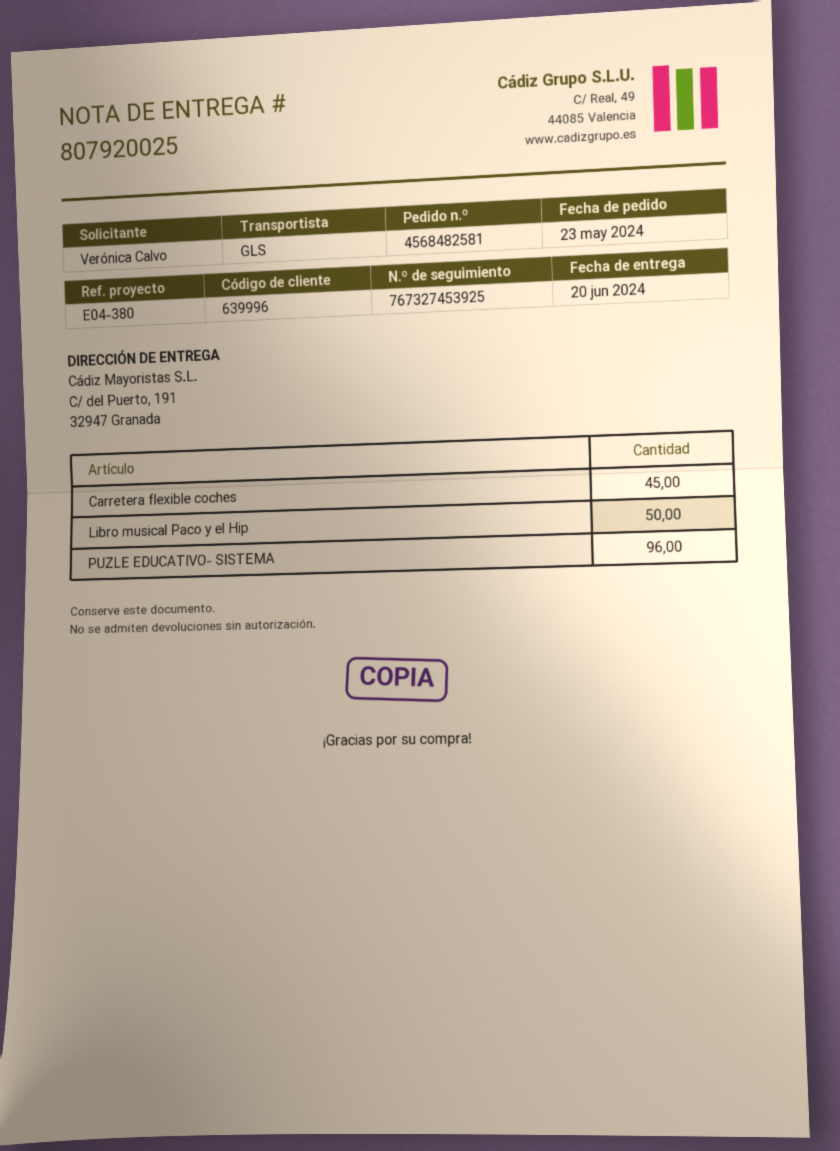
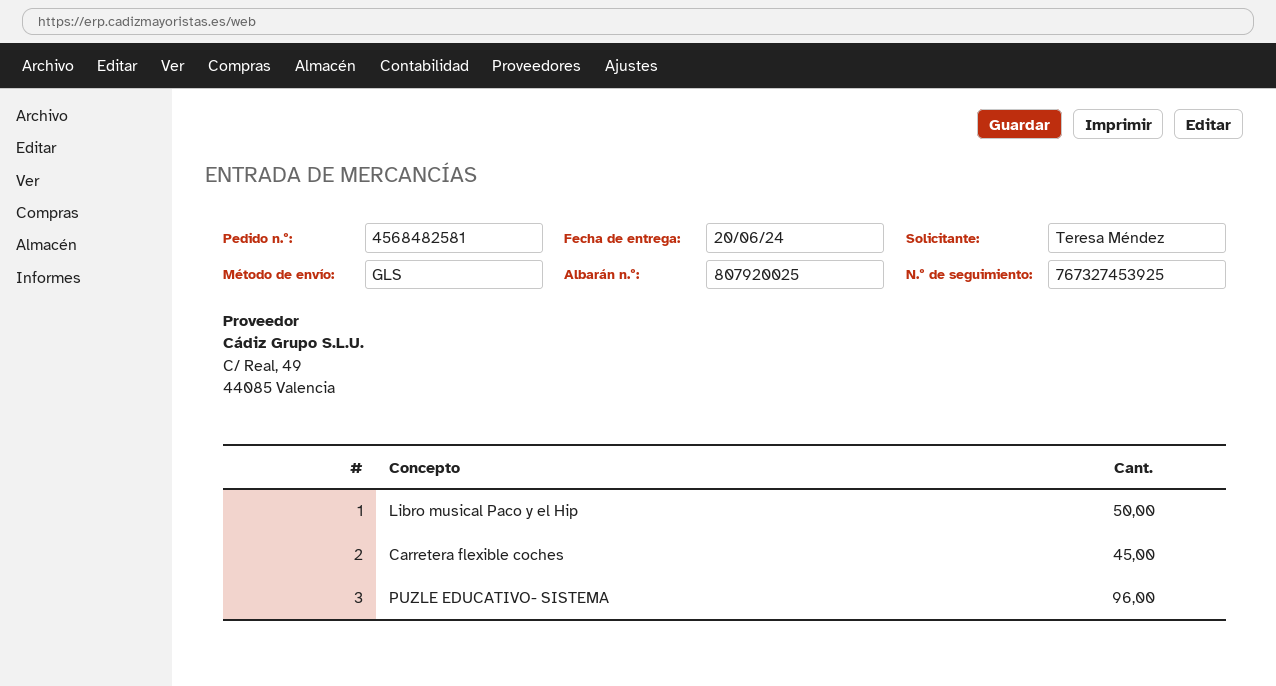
ordered by: Verónica Calvo -> Teresa Méndez

